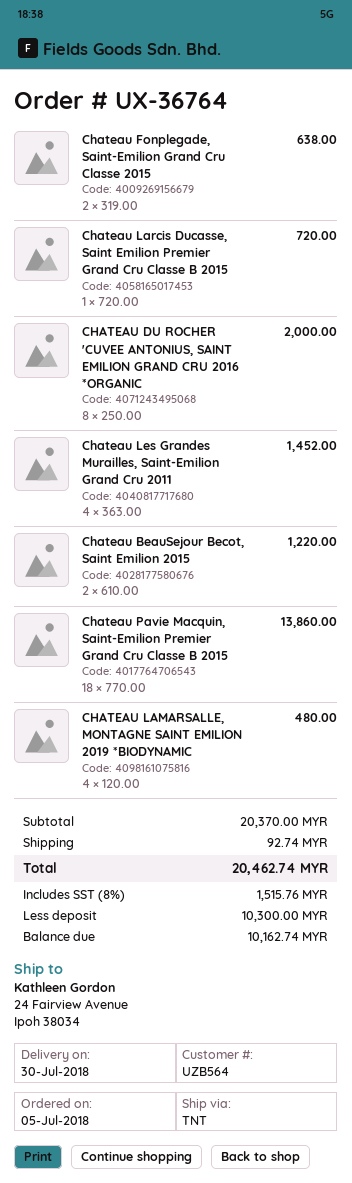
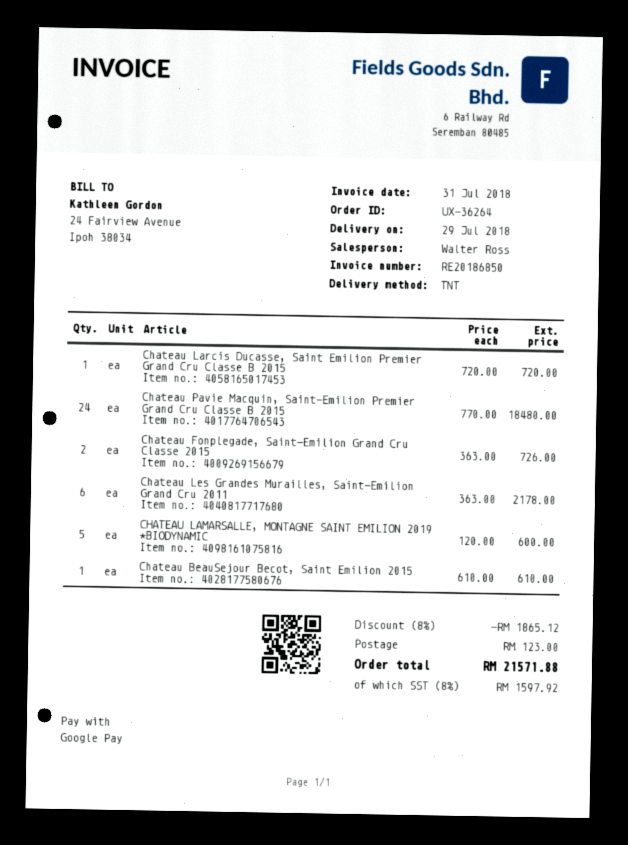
order number: UX-36764 -> UX-36264
delivery date: 2018-07-30 -> 2018-07-29
Chateau Fonplegade, Saint-Emilion Grand Cru Classe 2015: 2 x 319.00 = 638.00 -> 2 x 363.00 = 726.00
CHATEAU DU ROCHER 'CUVEE ANTONIUS, SAINT EMILION GRAND CRU 2016 *ORGANIC: 8 x 250.00 = 2000.00 -> none
Chateau Les Grandes Murailles, Saint-Emilion Grand Cru 2011: 4 x 363.00 = 1452.00 -> 6 x 363.00 = 2178.00
Chateau BeauSejour Becot, Saint Emilion 2015: 2 x 610.00 = 1220.00 -> 1 x 610.00 = 610.00
Chateau Pavie Macquin, Saint-Emilion Premier Grand Cru Classe B 2015: 18 x 770.00 = 13860.00 -> 24 x 770.00 = 18480.00
CHATEAU LAMARSALLE, MONTAGNE SAINT EMILION 2019 *BIODYNAMIC: 4 x 120.00 = 480.00 -> 5 x 120.00 = 600.00
discount: none -> 8% = 1865.12
shipping: 92.74 -> 123.00
tax: 8% = 1515.76 -> 8% = 1597.92
total: 20462.74 -> 21571.88

